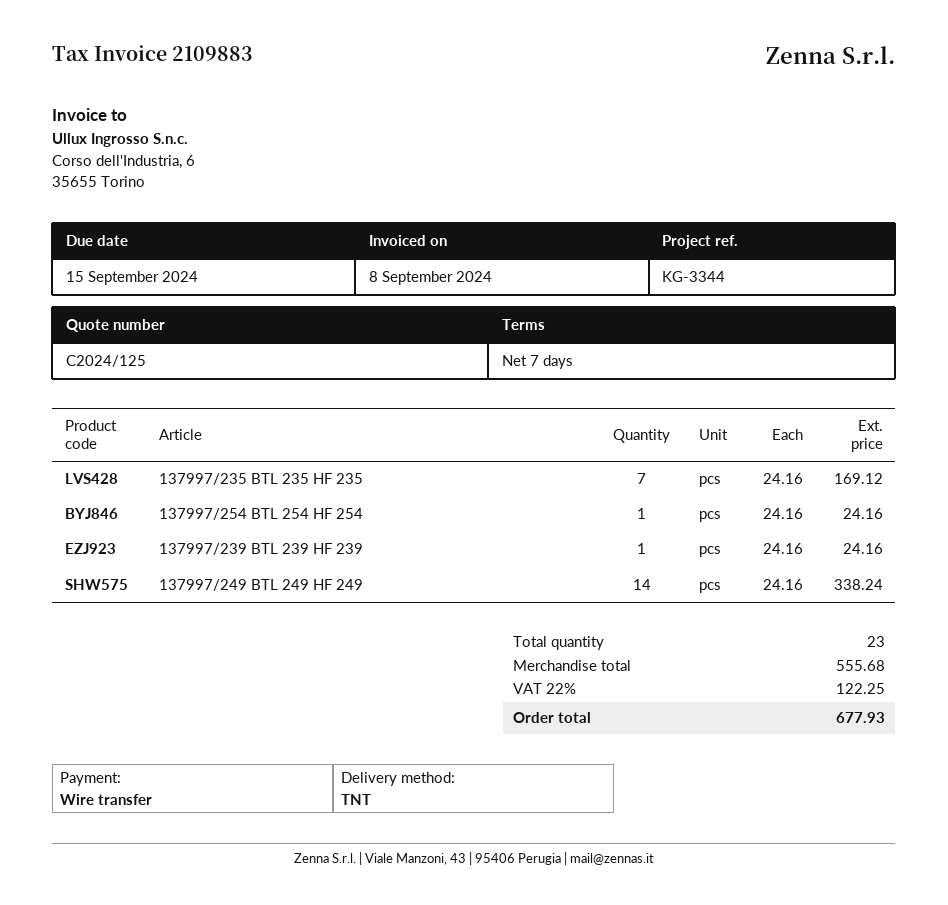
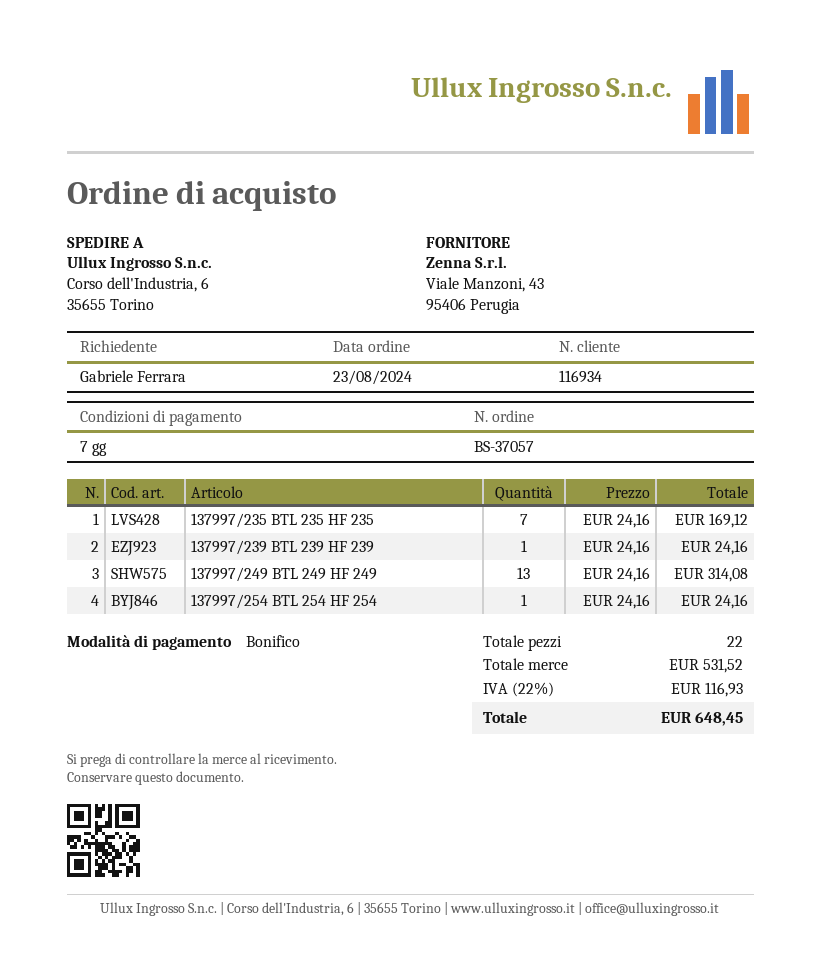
137997/249 BTL 249 HF 249: 14 x 24.16 = 338.24 -> 13 x 24.16 = 314.08
total quantity: 23 -> 22
subtotal: 555.68 -> 531.52
tax: 22% = 122.25 -> 22% = 116.93
total: 677.93 -> 648.45

